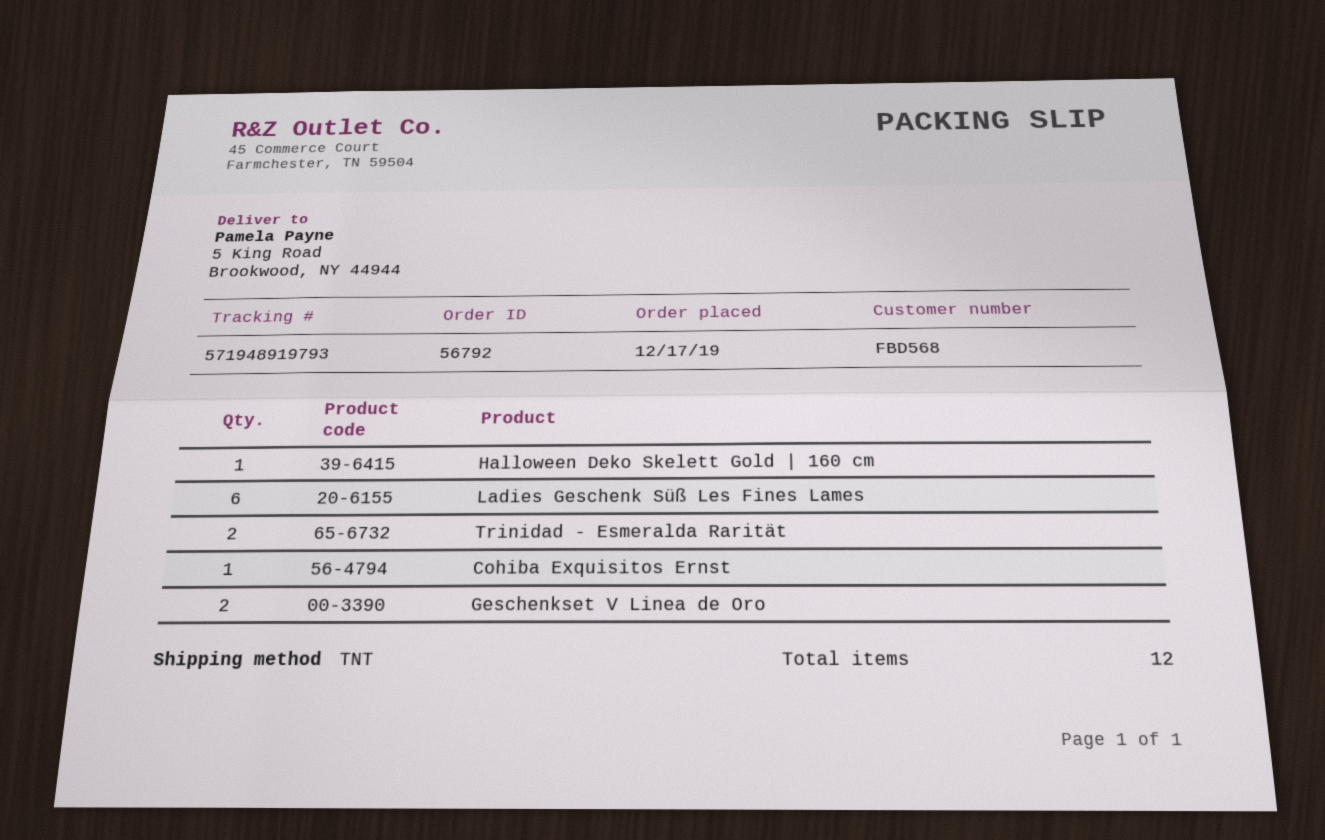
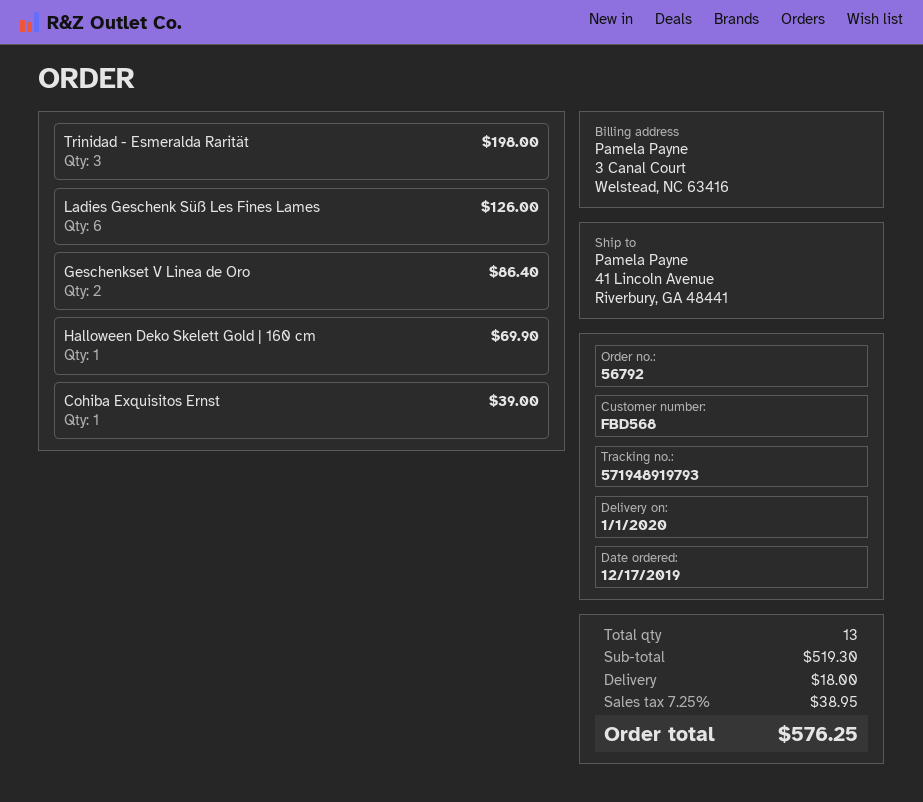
ship to: 5 King Road, Brookwood, NY 44944 -> 41 Lincoln Avenue, Riverbury, GA 48441
Trinidad - Esmeralda Rarität: 2 -> 3
total quantity: 12 -> 13

